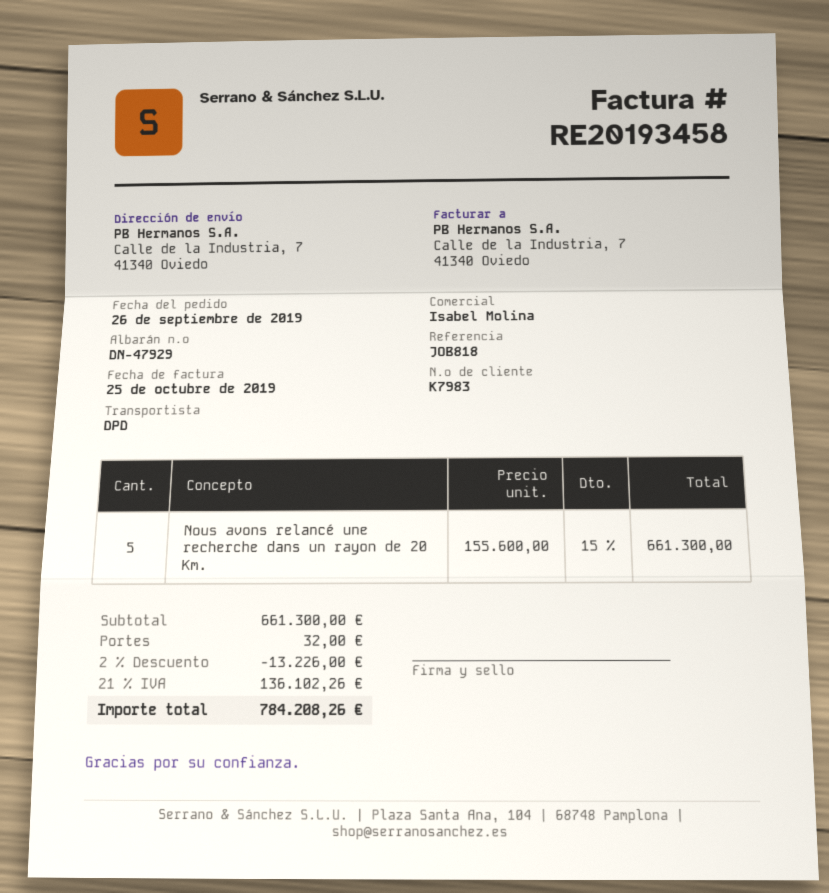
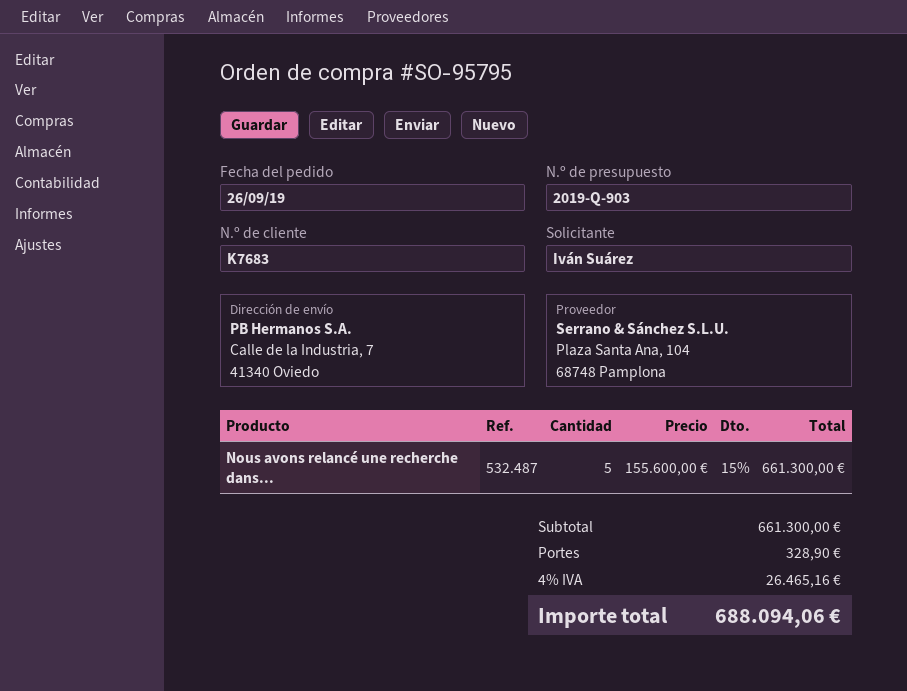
customer number: K7983 -> K7683
discount: 2% = 13226.00 -> none
shipping: 32.00 -> 328.90
tax: 21% = 136102.26 -> 4% = 26465.16
total: 784208.26 -> 688094.06

